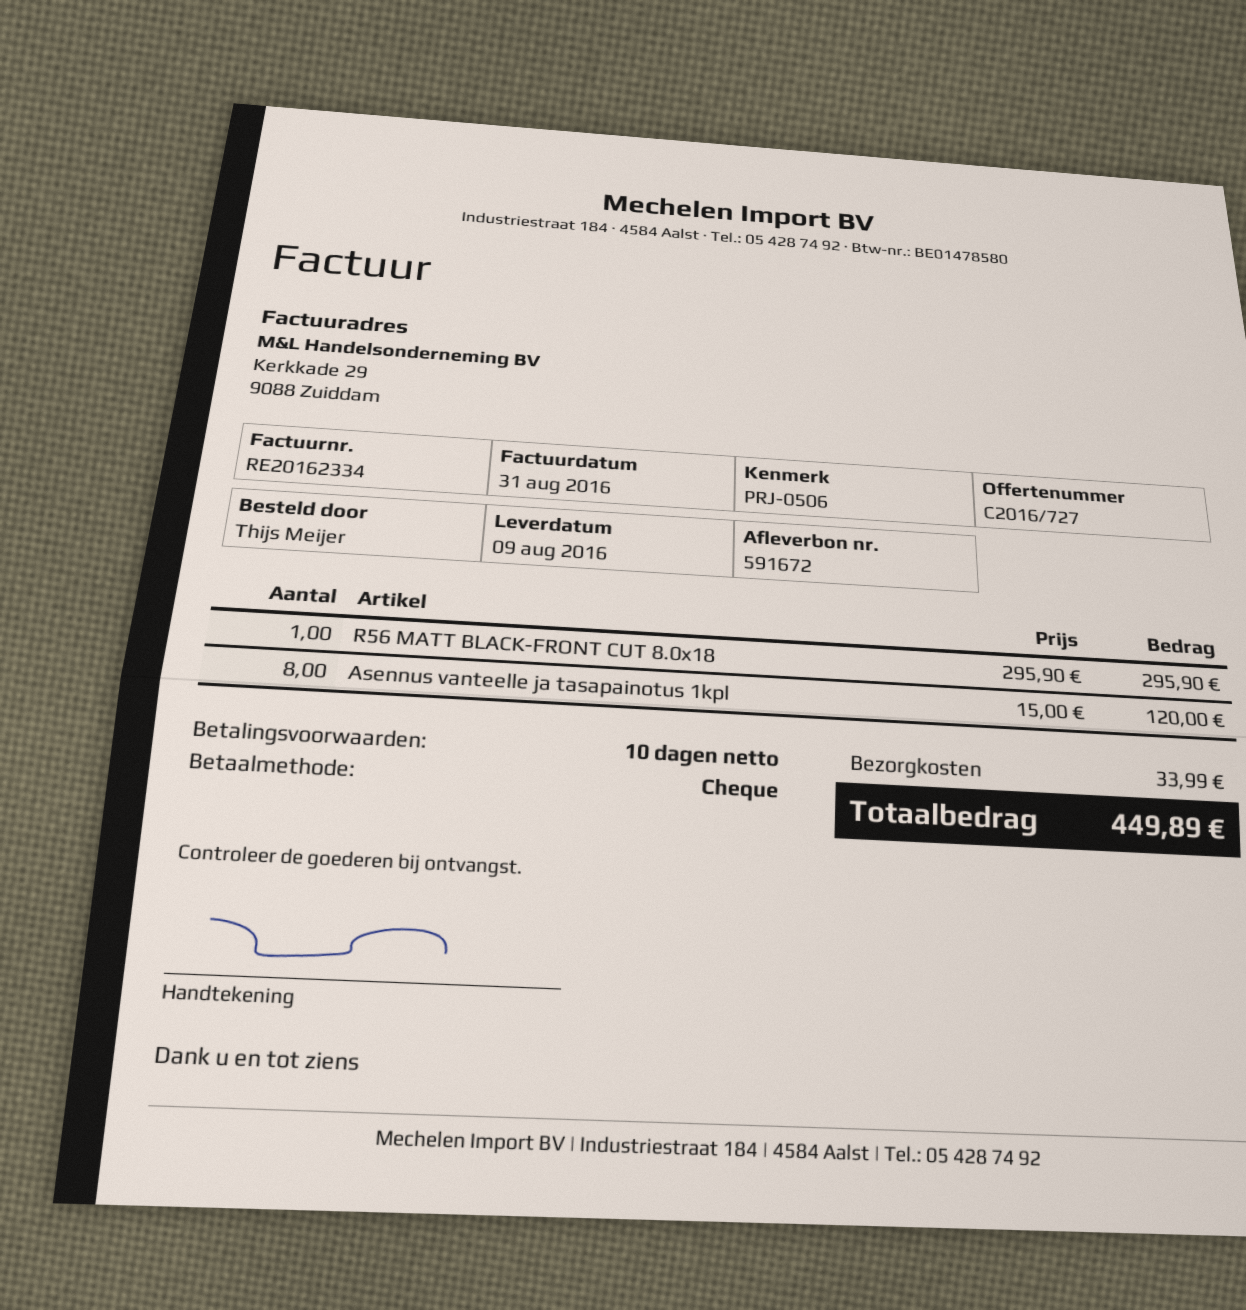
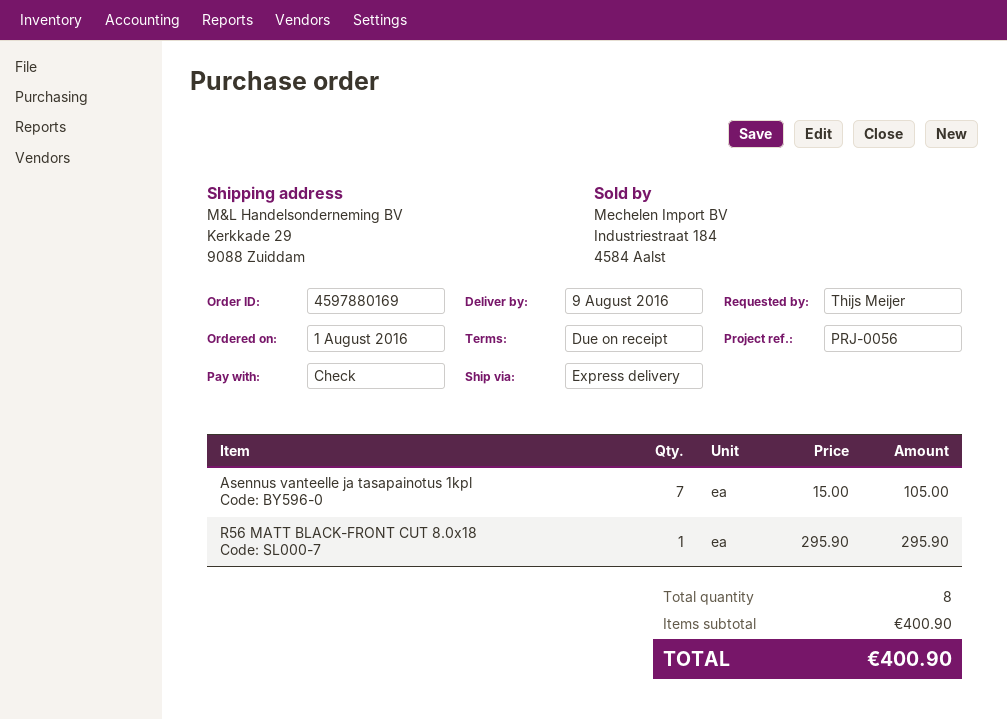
payment terms: 10 days -> on receipt
reference: PRJ-0506 -> PRJ-0056
Asennus vanteelle ja tasapainotus 1kpl: 8 x 15.00 = 120.00 -> 7 x 15.00 = 105.00
shipping: 33.99 -> none
total: 449.89 -> 400.90

